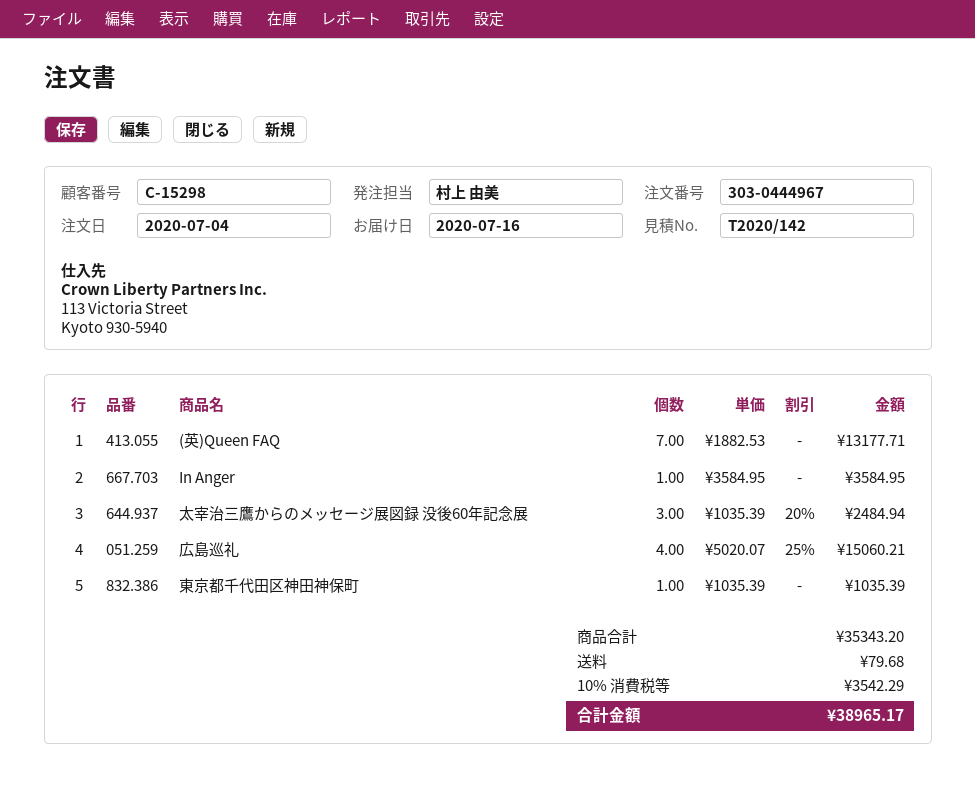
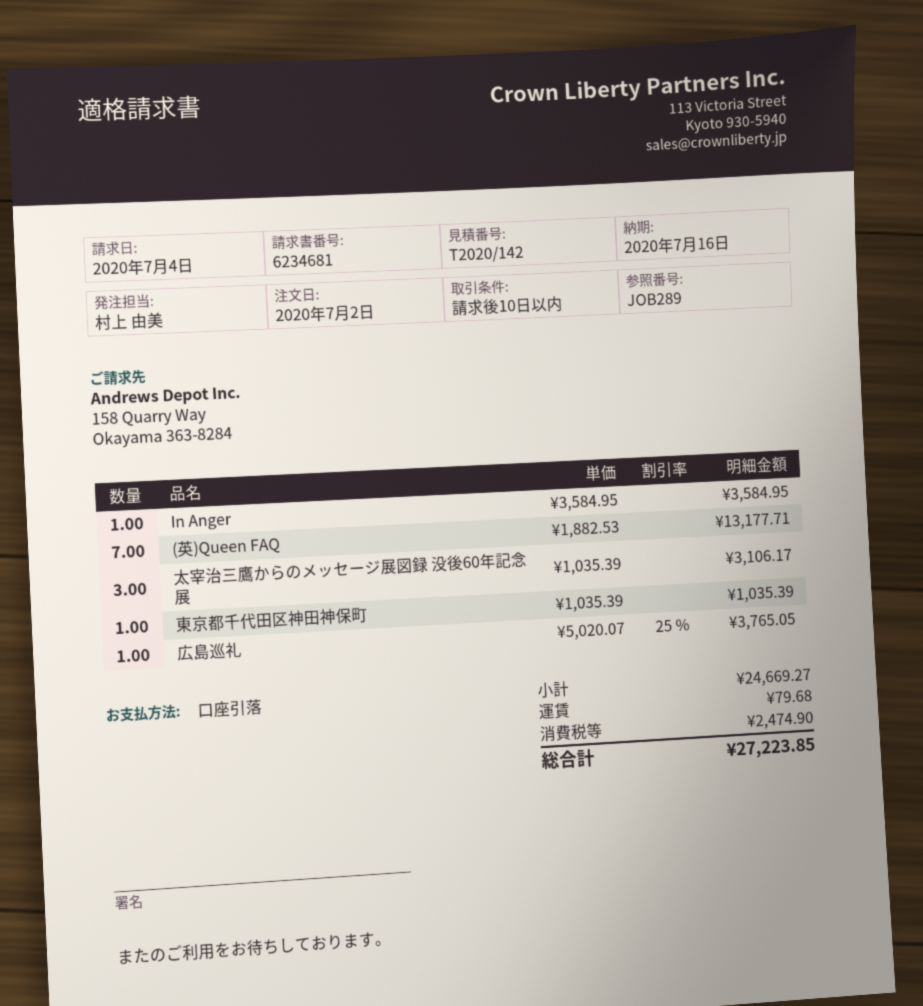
order date: 2020-07-04 -> 2020-07-02
太宰治三鷹からのメッセージ展図録 没後60年記念展: 3 x 1035.39 - 20% = 2484.94 -> 3 x 1035.39 = 3106.17
広島巡礼: 4 x 5020.07 - 25% = 15060.21 -> 1 x 5020.07 - 25% = 3765.05
subtotal: 35343.20 -> 24669.27
tax: 3542.29 -> 2474.90
total: 38965.17 -> 27223.85

